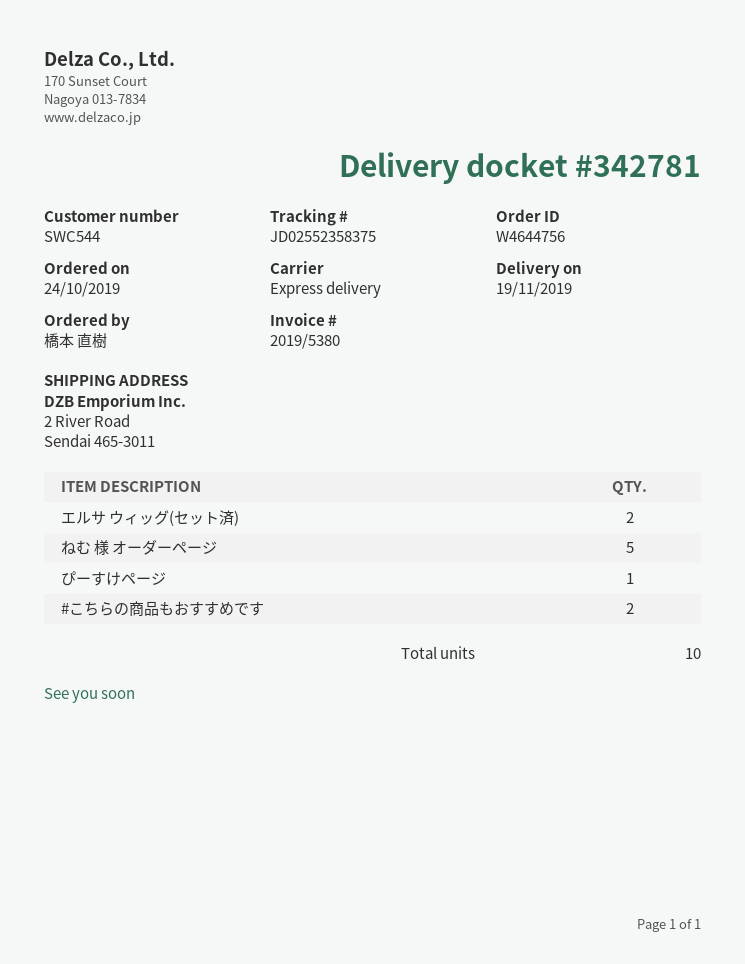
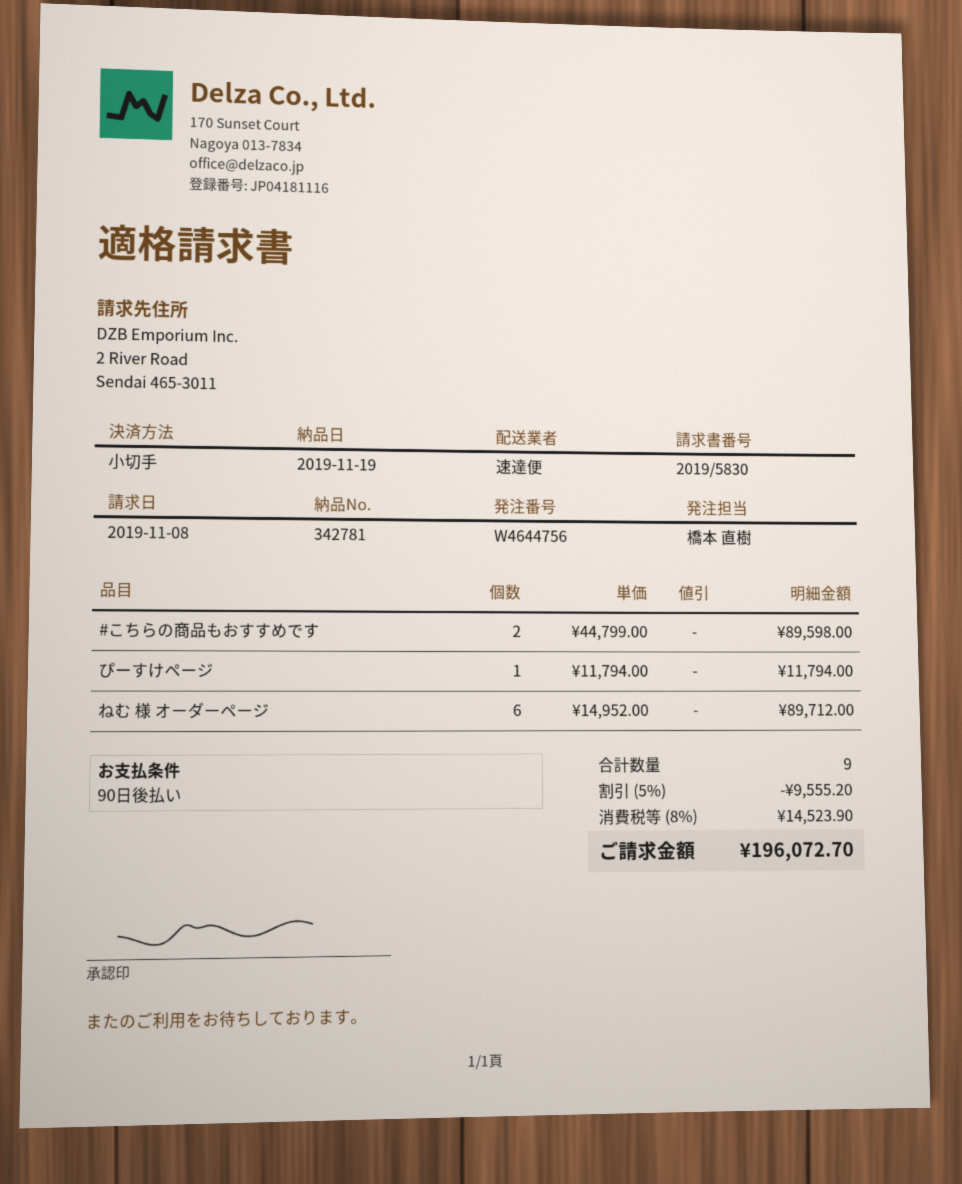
invoice number: 2019/5380 -> 2019/5830
エルサ ウィッグ(セット済): 2 -> none
ねむ 様 オーダーページ: 5 -> 6
total quantity: 10 -> 9

